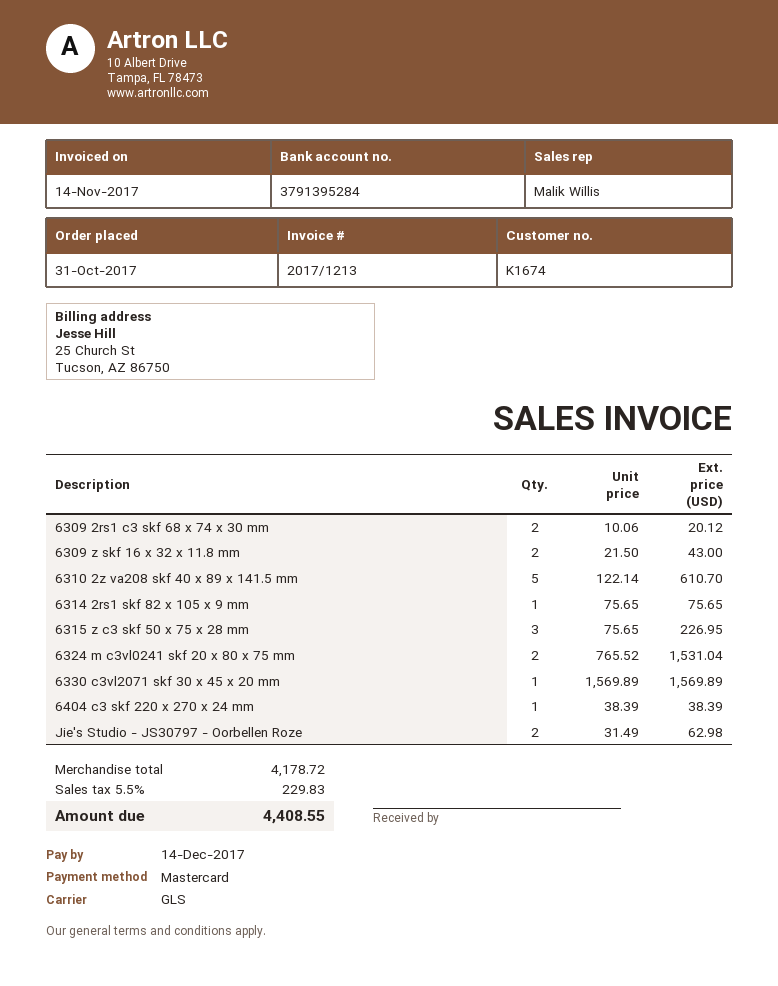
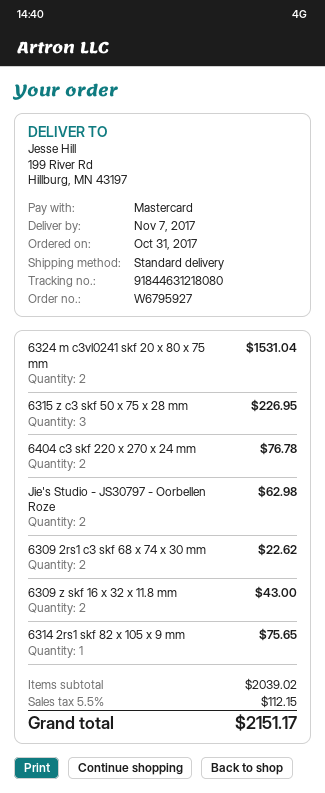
shipping method: GLS -> standard
6309 2rs1 c3 skf 68 x 74 x 30 mm: 2 for 20.12 -> 2 for 22.62
6310 2z va208 skf 40 x 89 x 141.5 mm: 5 for 610.70 -> none
6330 c3vl2071 skf 30 x 45 x 20 mm: 1 for 1569.89 -> none
6404 c3 skf 220 x 270 x 24 mm: 1 for 38.39 -> 2 for 76.78
subtotal: 4178.72 -> 2039.02
tax: 5.5% = 229.83 -> 5.5% = 112.15
total: 4408.55 -> 2151.17

